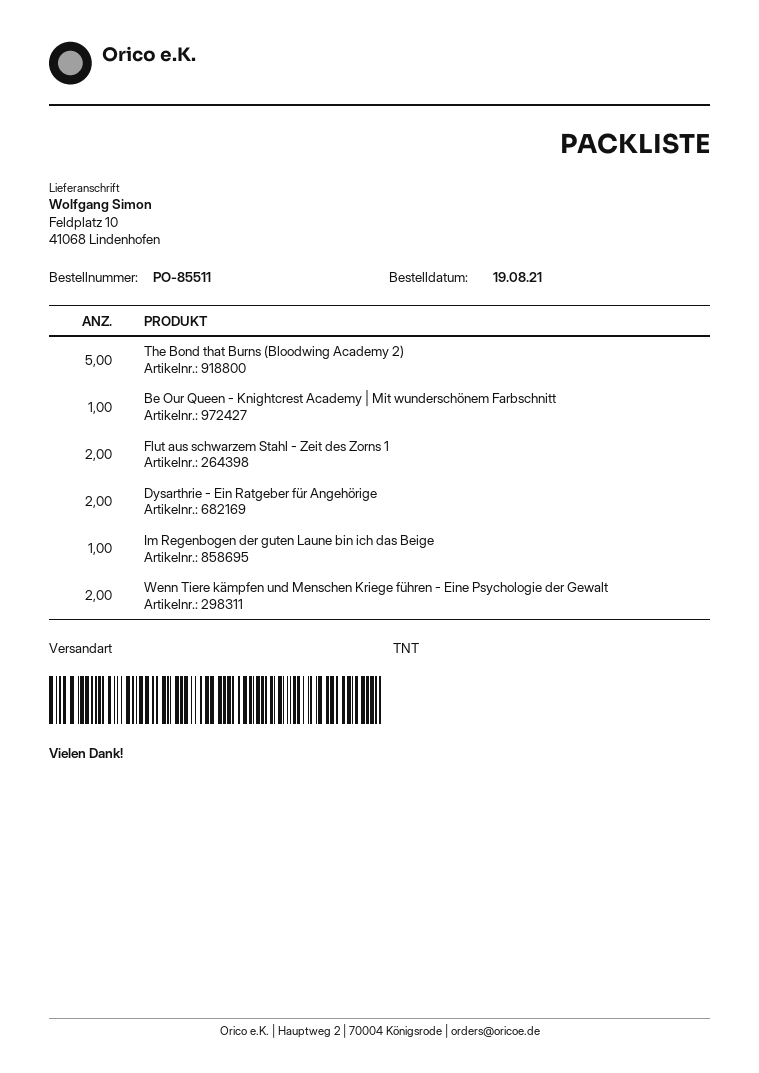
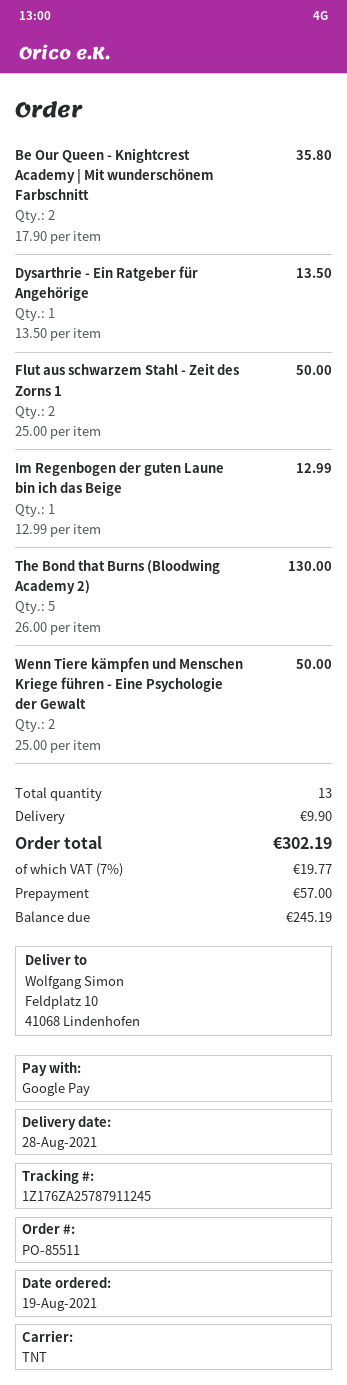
Be Our Queen - Knightcrest Academy | Mit wunderschönem Farbschnitt: 1 -> 2
Dysarthrie - Ein Ratgeber für Angehörige: 2 -> 1

